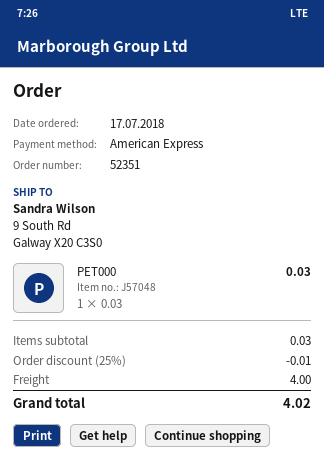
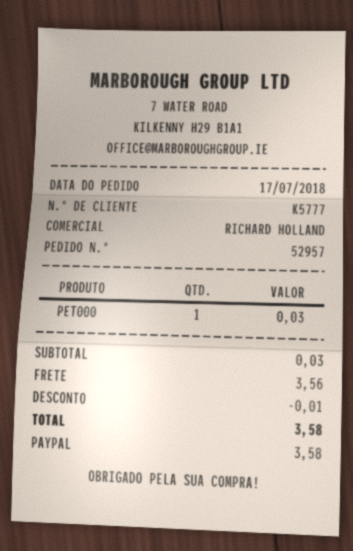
order number: 52351 -> 52957
payment method: American Express -> PayPal
shipping: 4.00 -> 3.56
total: 4.02 -> 3.58

